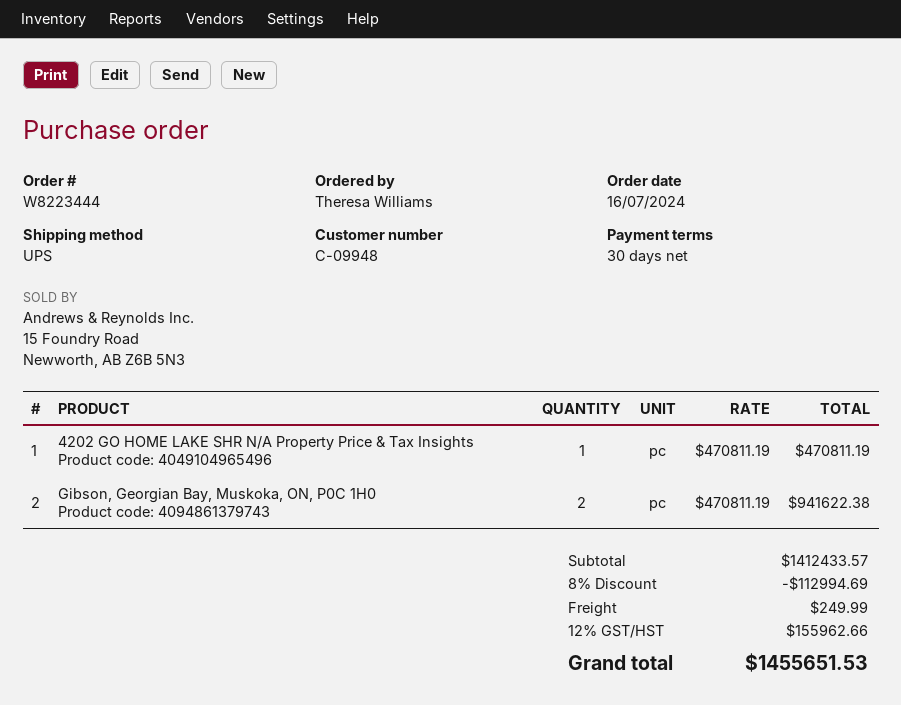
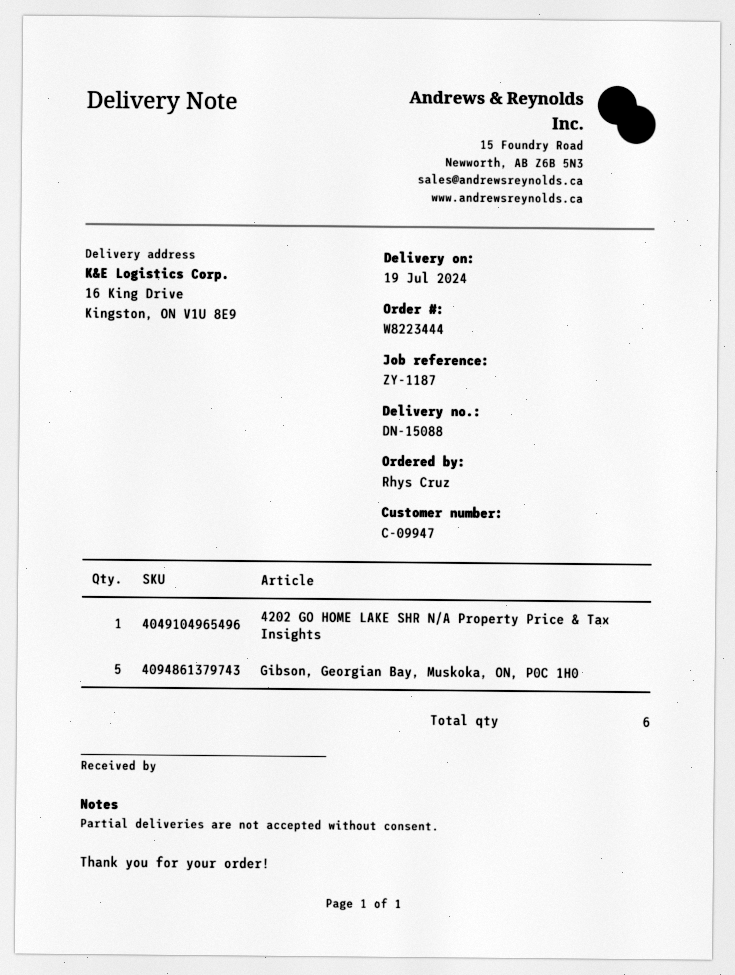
customer number: C-09948 -> C-09947
ordered by: Theresa Williams -> Rhys Cruz
Gibson, Georgian Bay, Muskoka, ON, P0C 1H0: 2 -> 5

